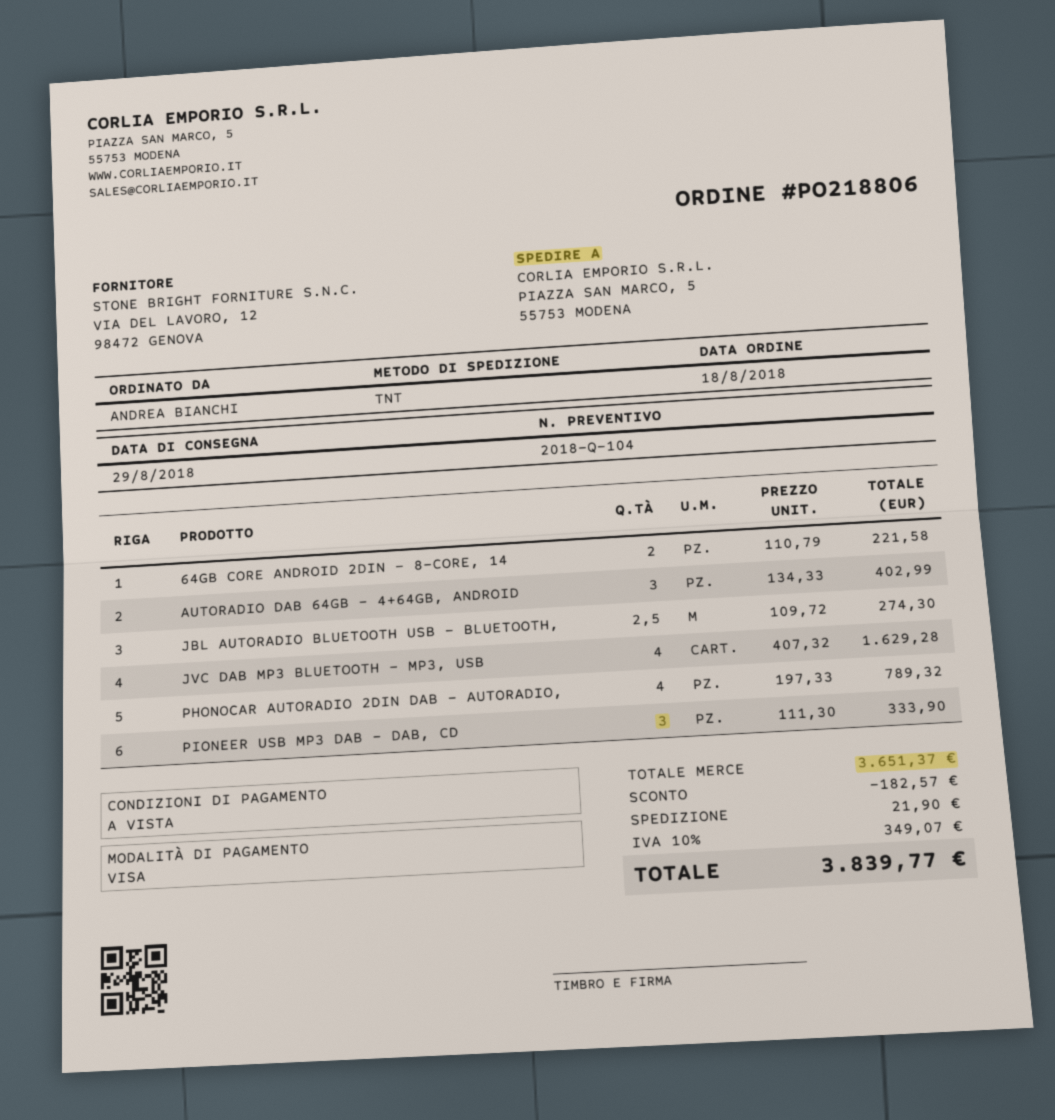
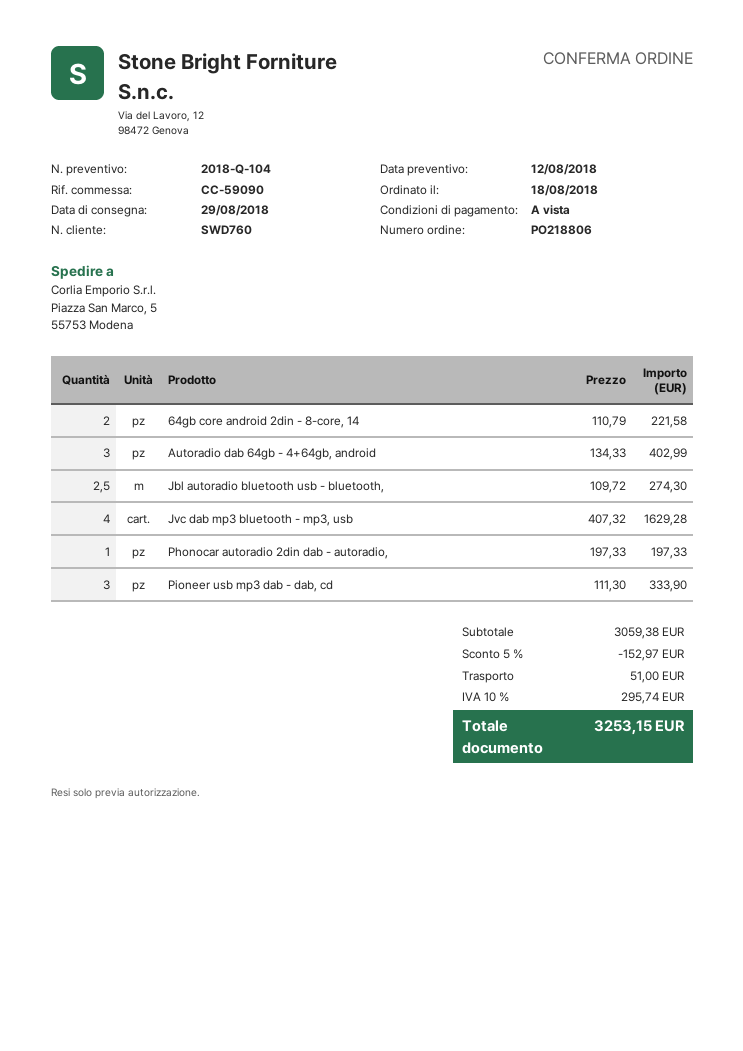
PHONOCAR AUTORADIO 2DIN DAB - AUTORADIO,: 4 x 197.33 = 789.32 -> 1 x 197.33 = 197.33
subtotal: 3651.37 -> 3059.38
discount: 182.57 -> 152.97
shipping: 21.90 -> 51.00
tax: 10% = 349.07 -> 10% = 295.74
total: 3839.77 -> 3253.15

